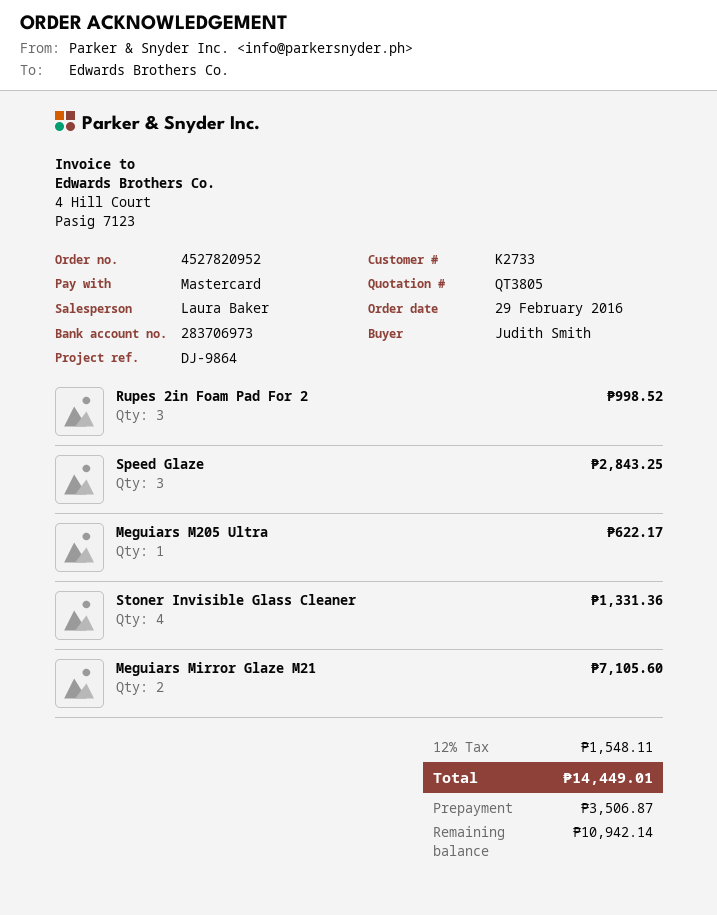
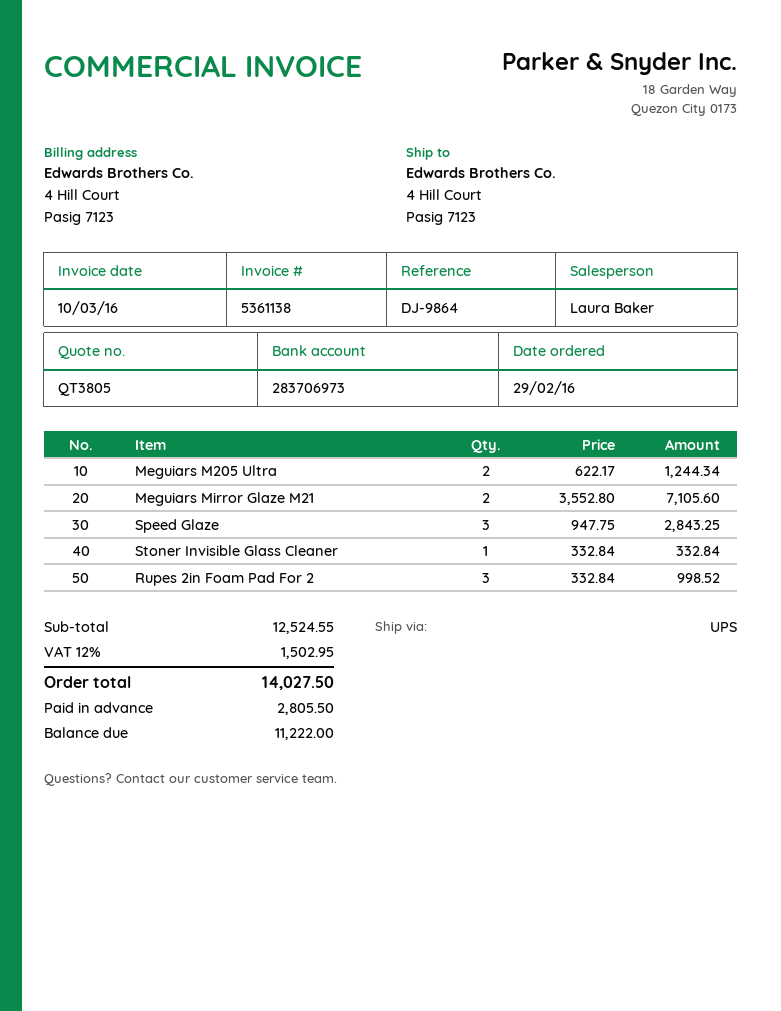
Meguiars M205 Ultra: 1 for 622.17 -> 2 for 1244.34
Stoner Invisible Glass Cleaner: 4 for 1331.36 -> 1 for 332.84
tax: 12% = 1548.11 -> 12% = 1502.95
total: 14449.01 -> 14027.50
deposit: 3506.87 -> 2805.50
balance: 10942.14 -> 11222.00

